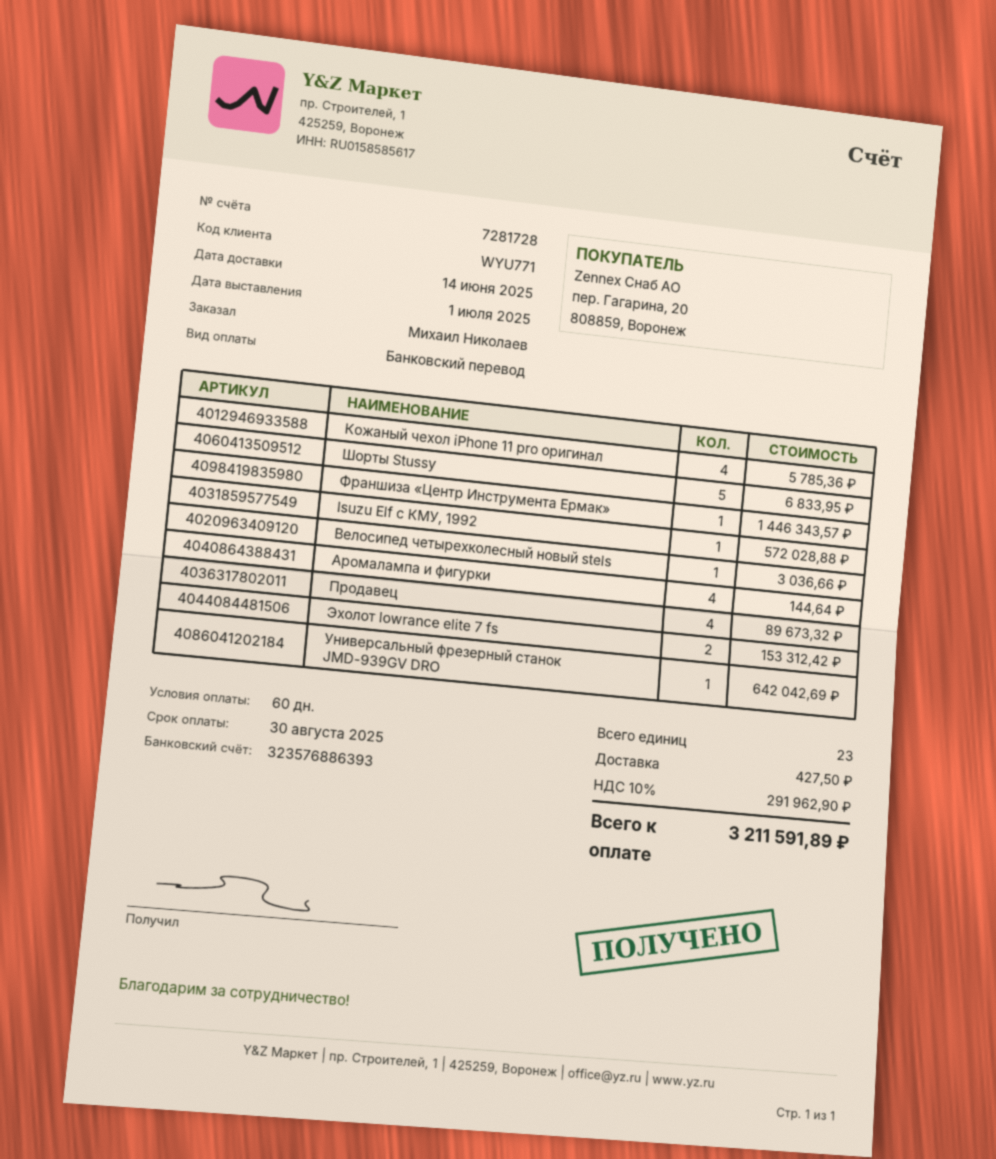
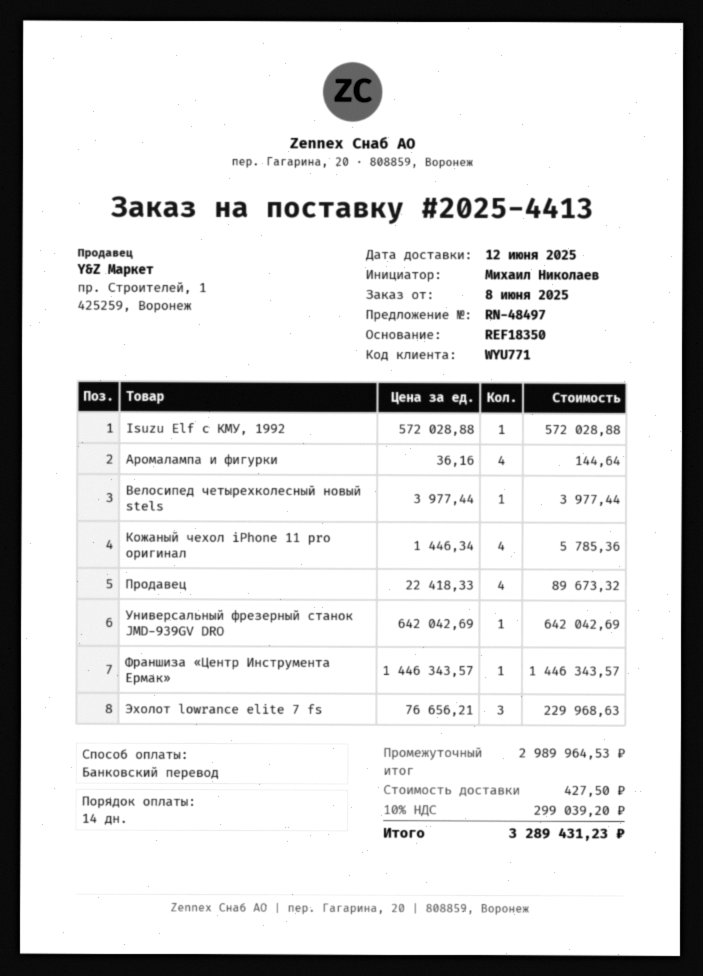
delivery date: 2025-06-14 -> 2025-06-12
payment terms: 60 days -> 14 days
Шорты Stussy: 5 for 6833.95 -> none
Велосипед четырехколесный новый stels: 1 for 3036.66 -> 1 for 3977.44
Эхолот lowrance elite 7 fs: 2 for 153312.42 -> 3 for 229968.63
tax: 10% = 291962.90 -> 10% = 299039.20
total: 3211591.89 -> 3289431.23

